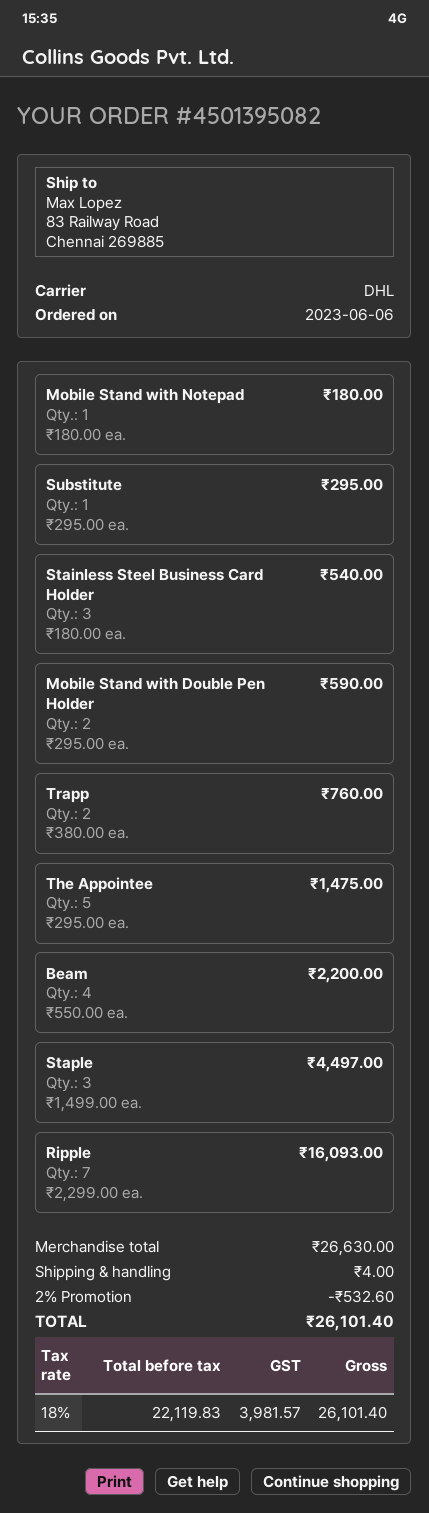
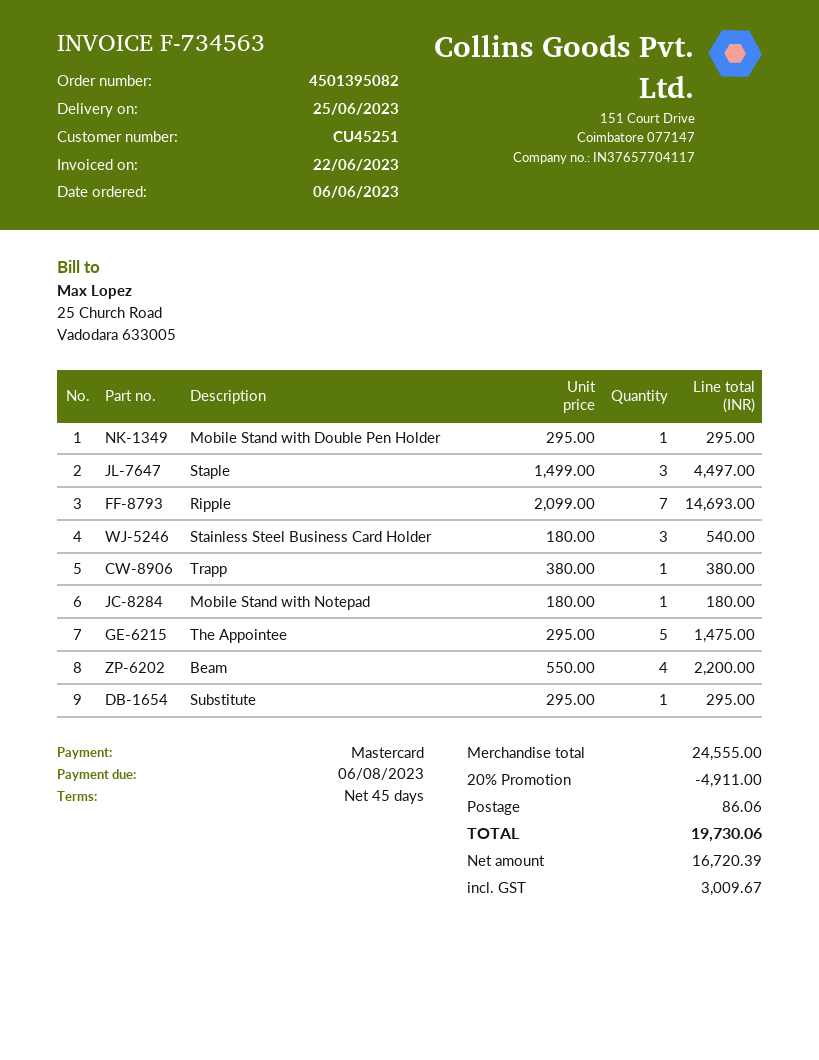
Mobile Stand with Double Pen Holder: 2 x 295.00 = 590.00 -> 1 x 295.00 = 295.00
Trapp: 2 x 380.00 = 760.00 -> 1 x 380.00 = 380.00
Ripple: 7 x 2299.00 = 16093.00 -> 7 x 2099.00 = 14693.00
subtotal: 26630.00 -> 24555.00
discount: 2% = 532.60 -> 20% = 4911.00
shipping: 4.00 -> 86.06
net: 22119.83 -> 16720.39
tax: 3981.57 -> 3009.67
total: 26101.40 -> 19730.06

